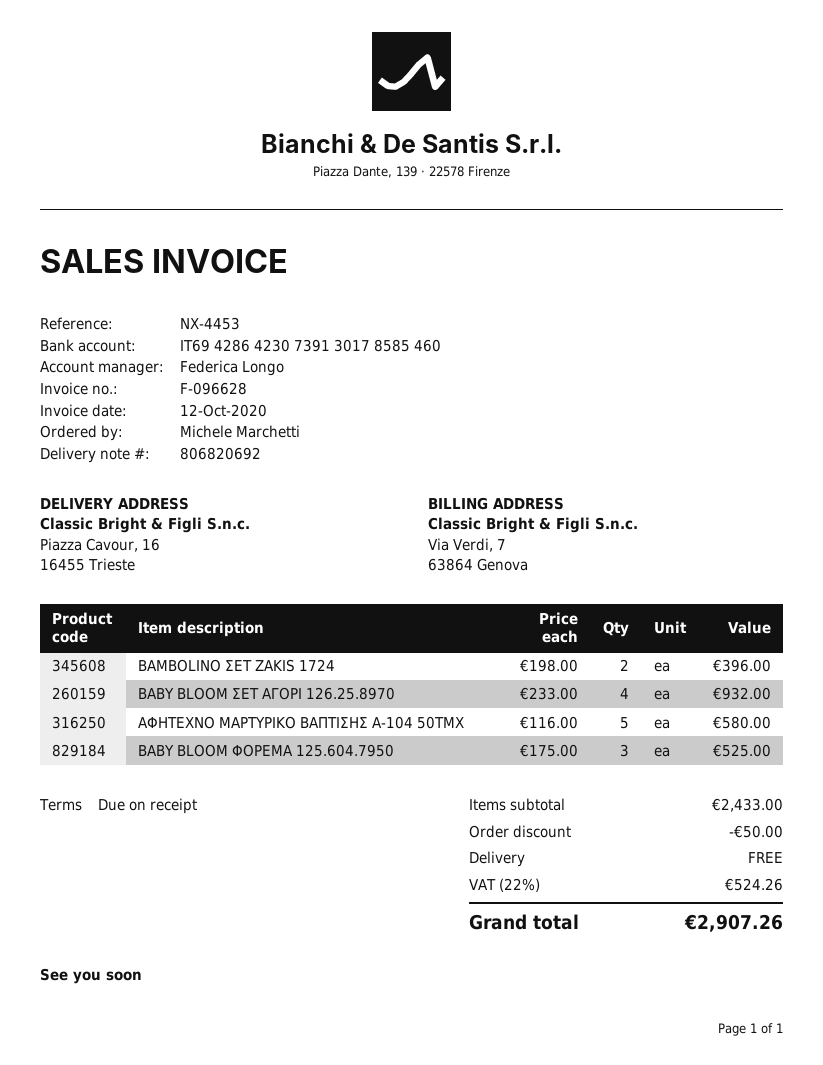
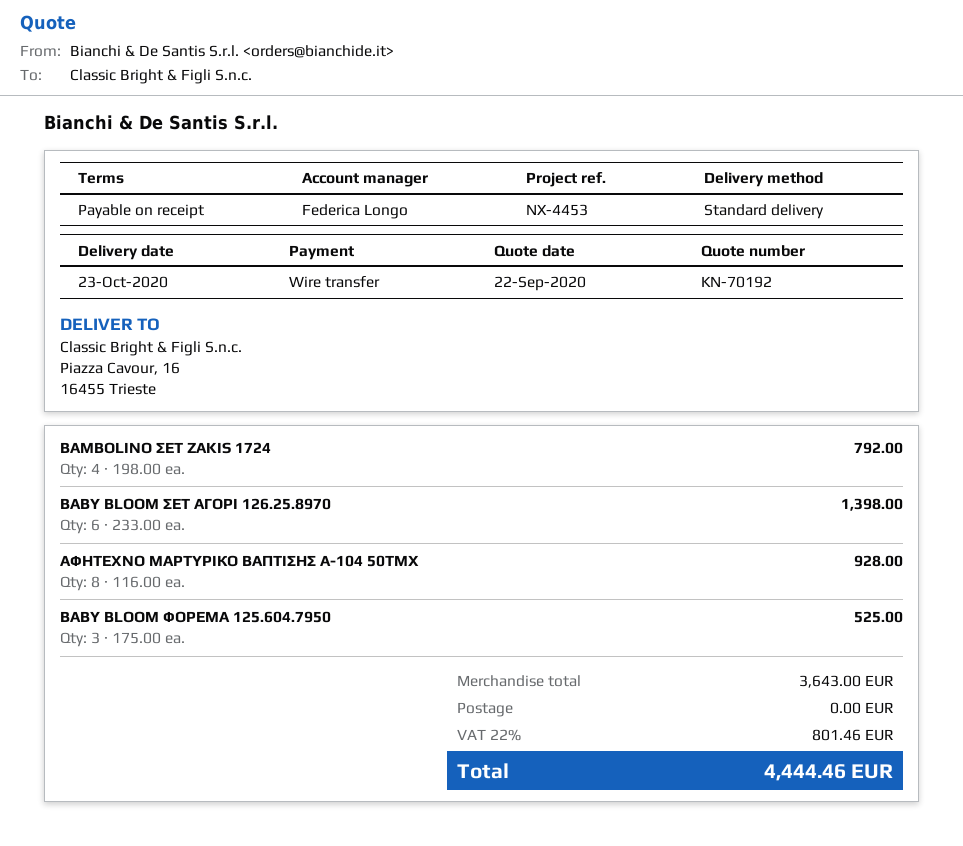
BAMBOLINO ΣΕΤ ZAKIS 1724: 2 x 198.00 = 396.00 -> 4 x 198.00 = 792.00
BABY BLOOM ΣΕΤ ΑΓΟΡΙ 126.25.8970: 4 x 233.00 = 932.00 -> 6 x 233.00 = 1398.00
ΑΦΗΤΕΧΝΟ ΜΑΡΤΥΡΙΚΟ ΒΑΠΤΙΣΗΣ Α-104 50TMX: 5 x 116.00 = 580.00 -> 8 x 116.00 = 928.00
subtotal: 2433.00 -> 3643.00
discount: 50.00 -> none
tax: 22% = 524.26 -> 22% = 801.46
total: 2907.26 -> 4444.46

